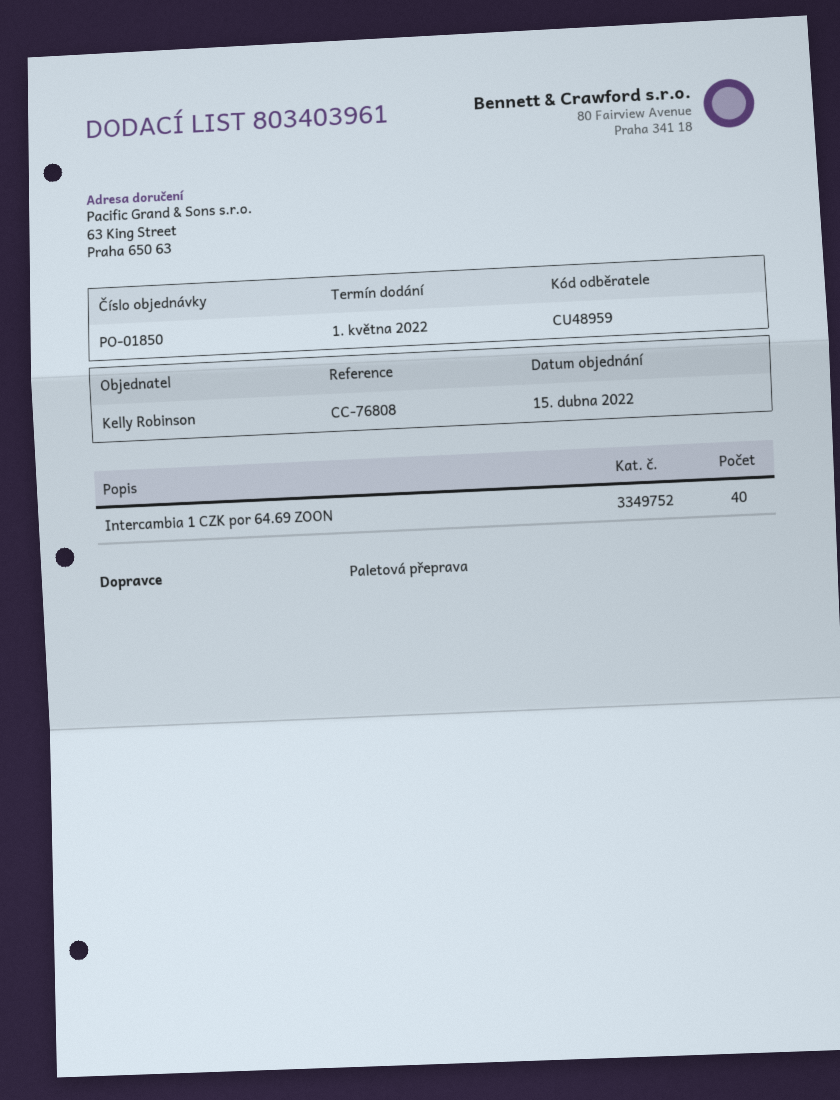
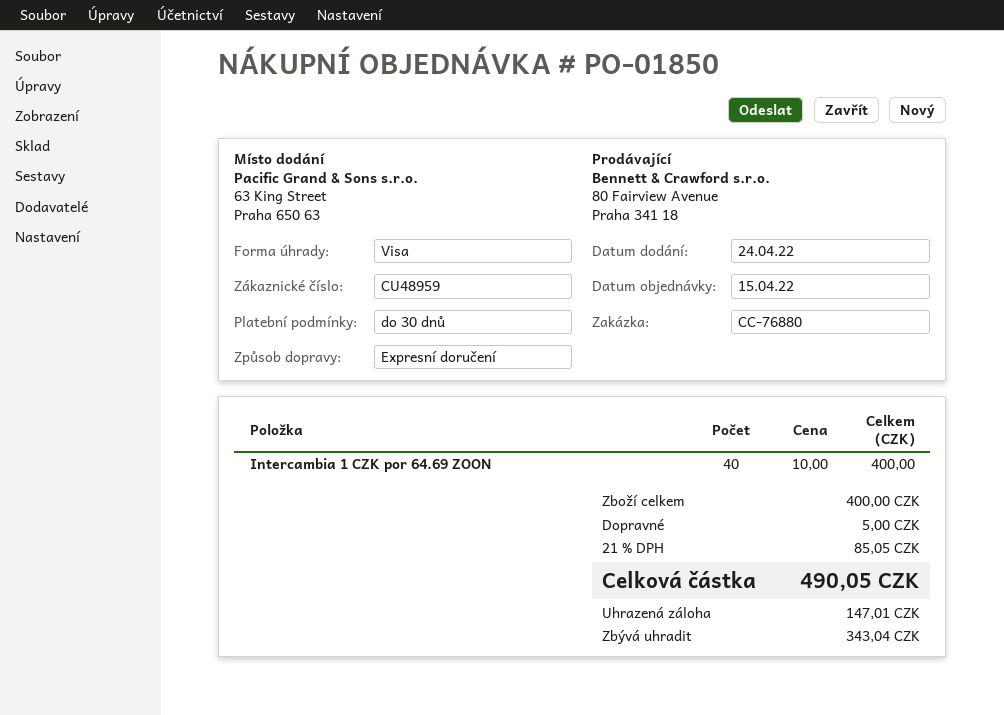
delivery date: 2022-05-01 -> 2022-04-24
reference: CC-76808 -> CC-76880
shipping method: pallet freight -> express

